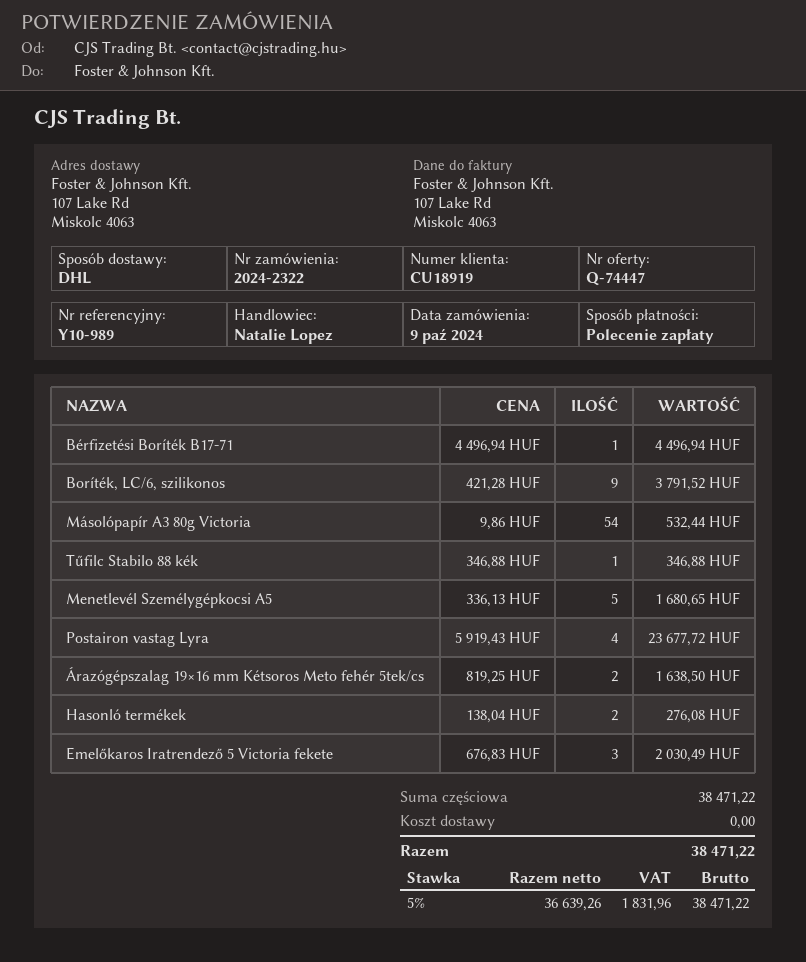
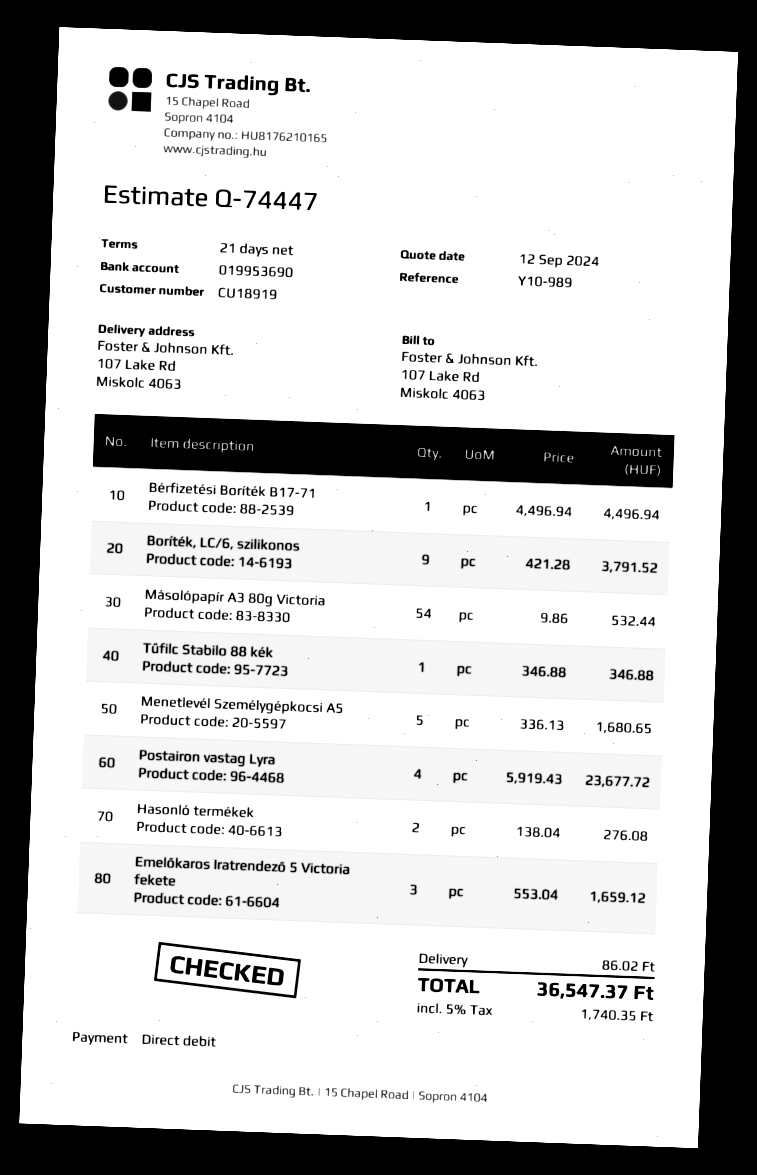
Árazógépszalag 19×16 mm Kétsoros Meto fehér 5tek/cs: 2 x 819.25 = 1638.50 -> none
Emelőkaros Iratrendező 5 Victoria fekete: 3 x 676.83 = 2030.49 -> 3 x 553.04 = 1659.12
shipping: 0.00 -> 86.02
tax: 5% = 1831.96 -> 5% = 1740.35
total: 38471.22 -> 36547.37

